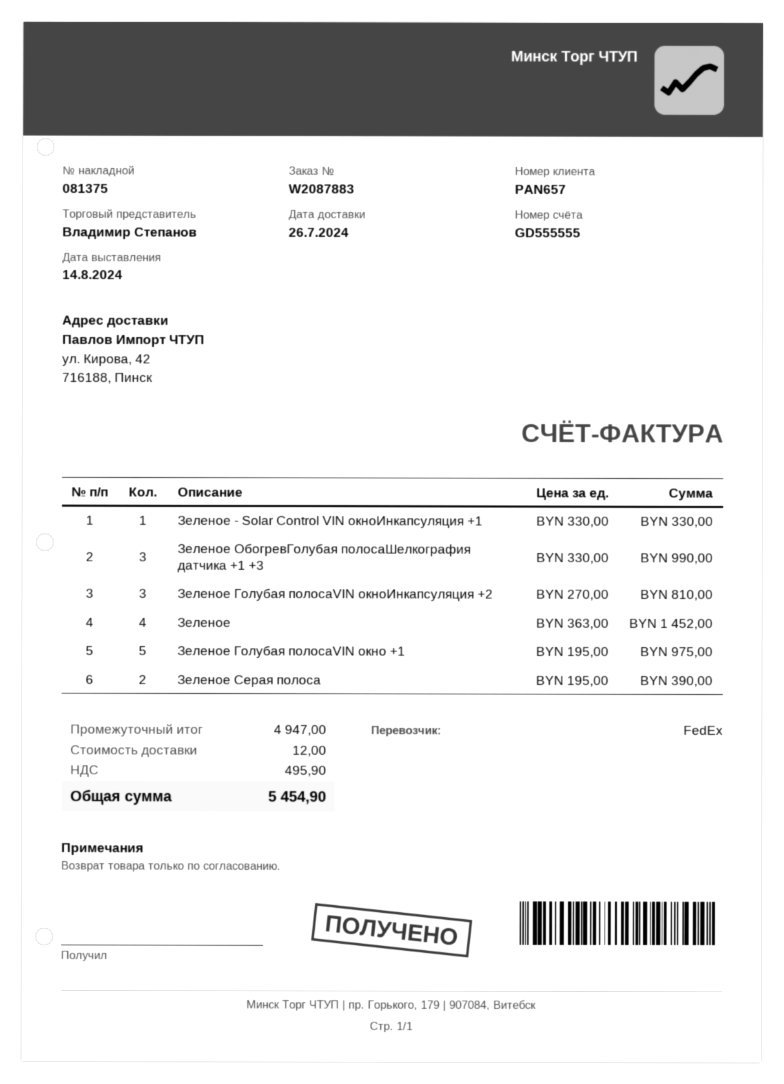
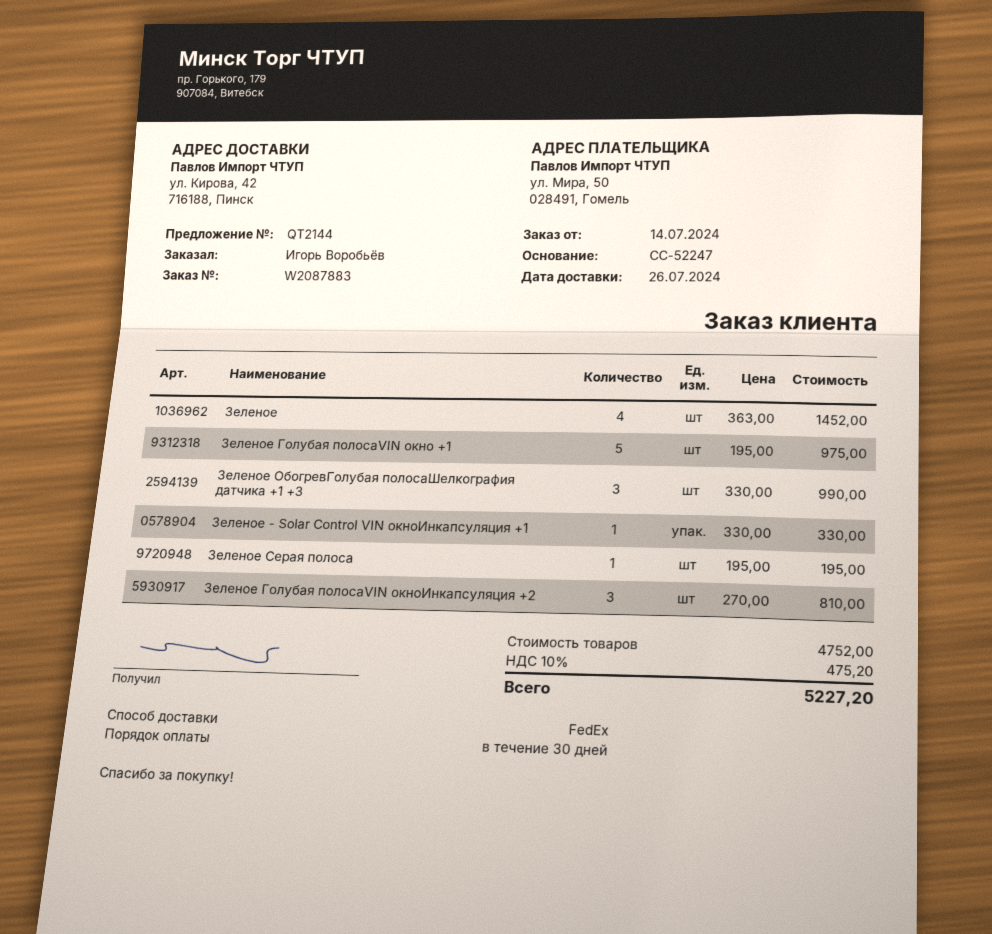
Зеленое Серая полоса: 2 x 195.00 = 390.00 -> 1 x 195.00 = 195.00
subtotal: 4947.00 -> 4752.00
shipping: 12.00 -> none
tax: 495.90 -> 475.20
total: 5454.90 -> 5227.20

